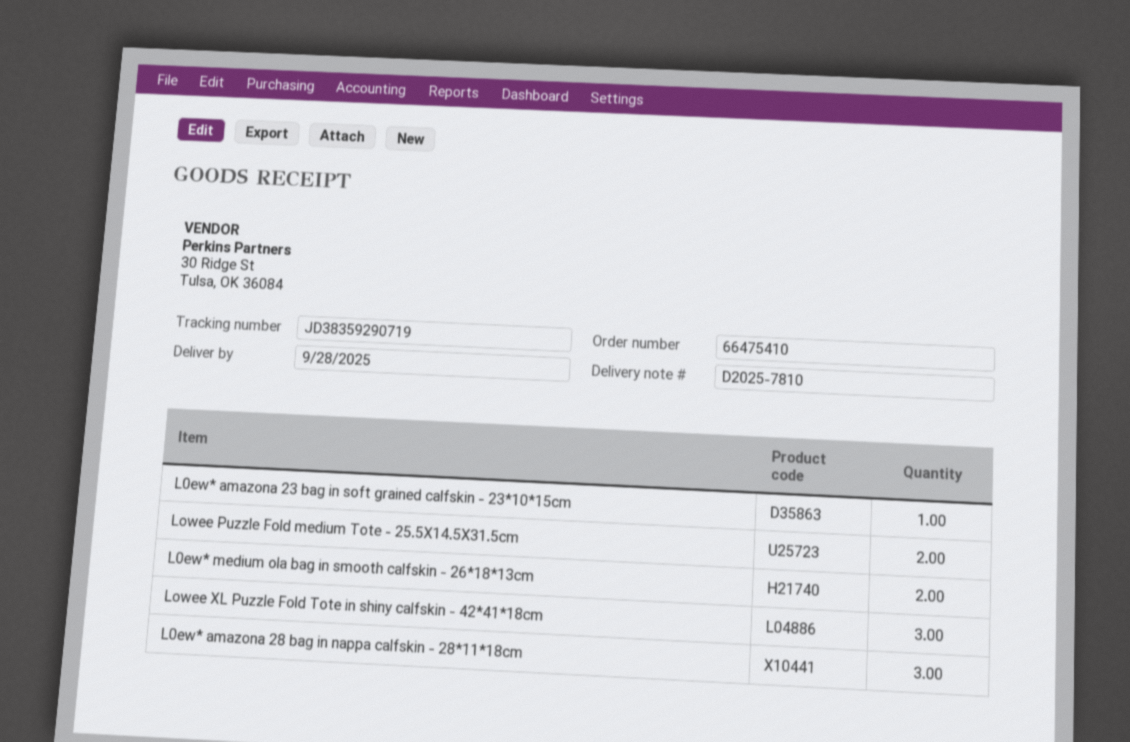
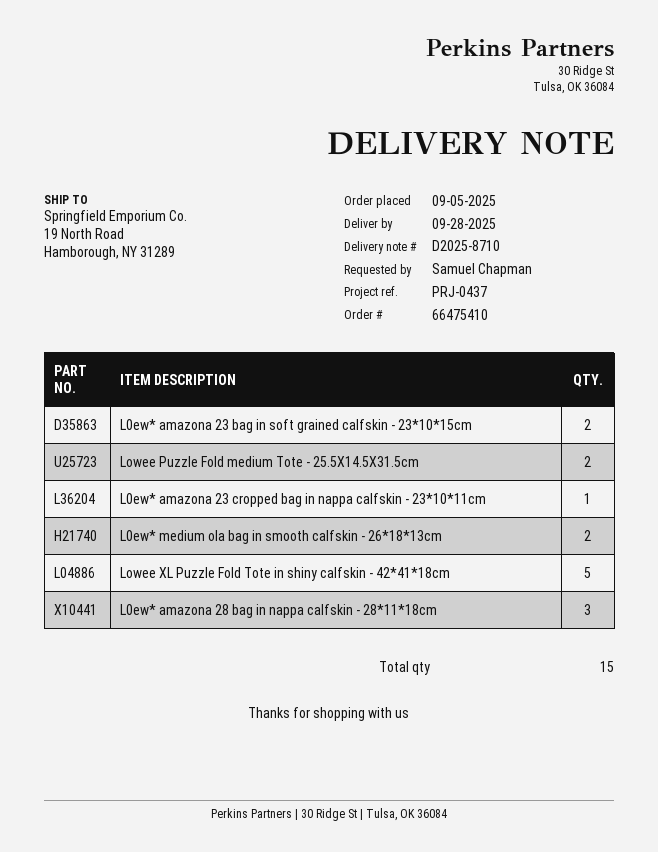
delivery note number: D2025-7810 -> D2025-8710
L0ew* amazona 23 bag in soft grained calfskin - 23*10*15cm: 1 -> 2
Lowee XL Puzzle Fold Tote in shiny calfskin - 42*41*18cm: 3 -> 5
L0ew* amazona 23 cropped bag in nappa calfskin - 23*10*11cm: none -> 1

